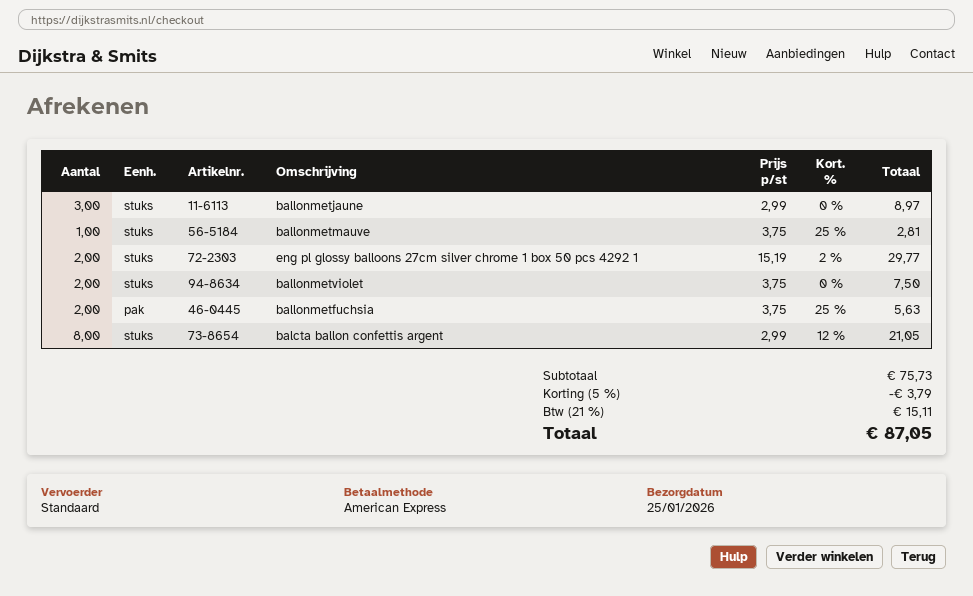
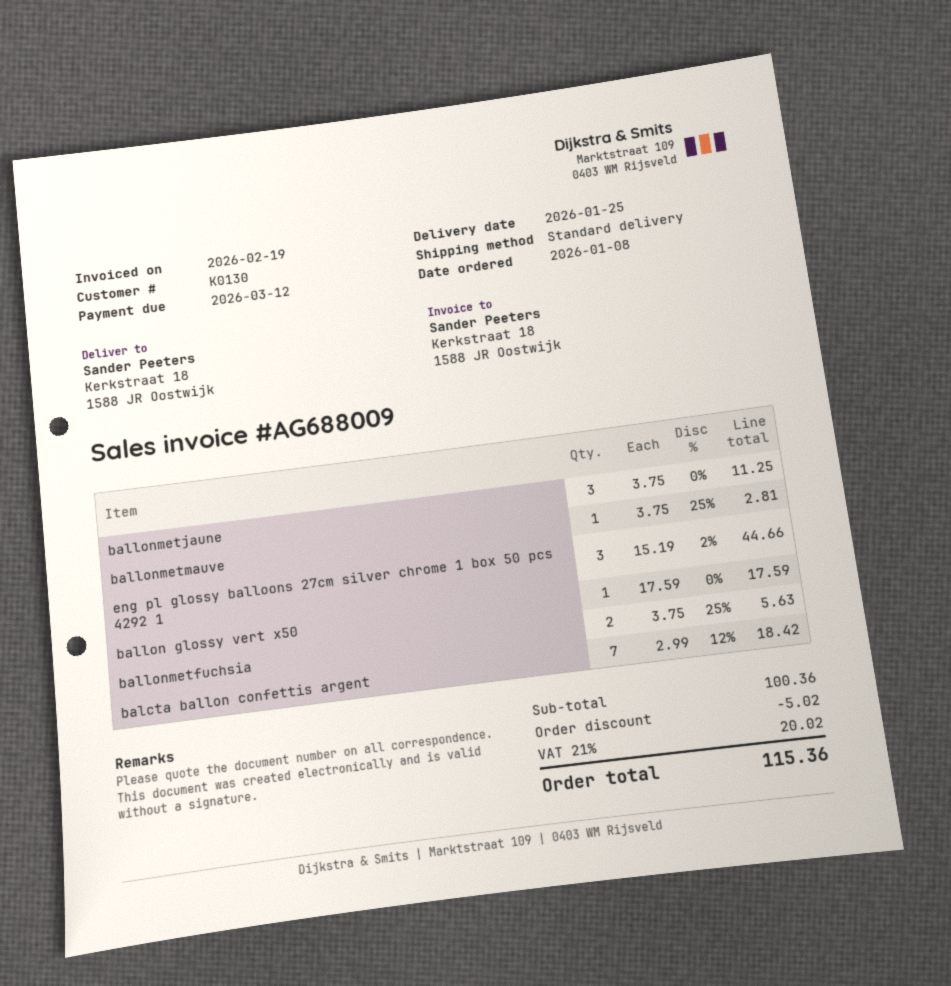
ballonmetjaune: 3 x 2.99 = 8.97 -> 3 x 3.75 = 11.25
eng pl glossy balloons 27cm silver chrome 1 box 50 pcs 4292 1: 2 x 15.19 - 2% = 29.77 -> 3 x 15.19 - 2% = 44.66
ballonmetviolet: 2 x 3.75 = 7.50 -> none
balcta ballon confettis argent: 8 x 2.99 - 12% = 21.05 -> 7 x 2.99 - 12% = 18.42
ballon glossy vert x50: none -> 1 x 17.59 = 17.59
subtotal: 75.73 -> 100.36
discount: 3.79 -> 5.02
tax: 21% = 15.11 -> 21% = 20.02
total: 87.05 -> 115.36

